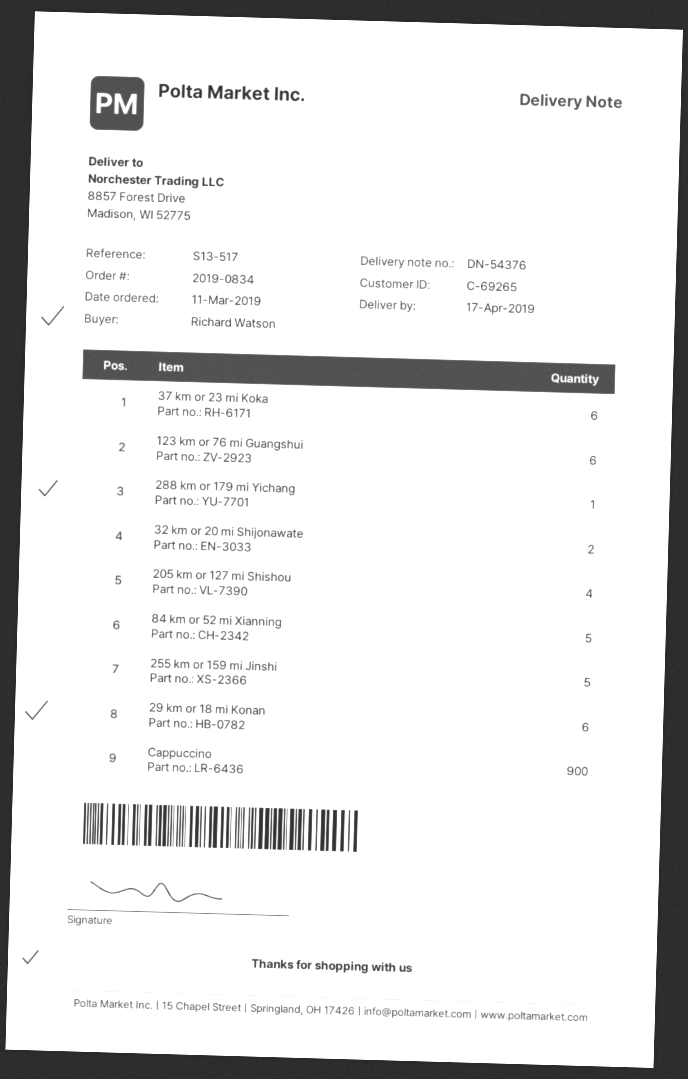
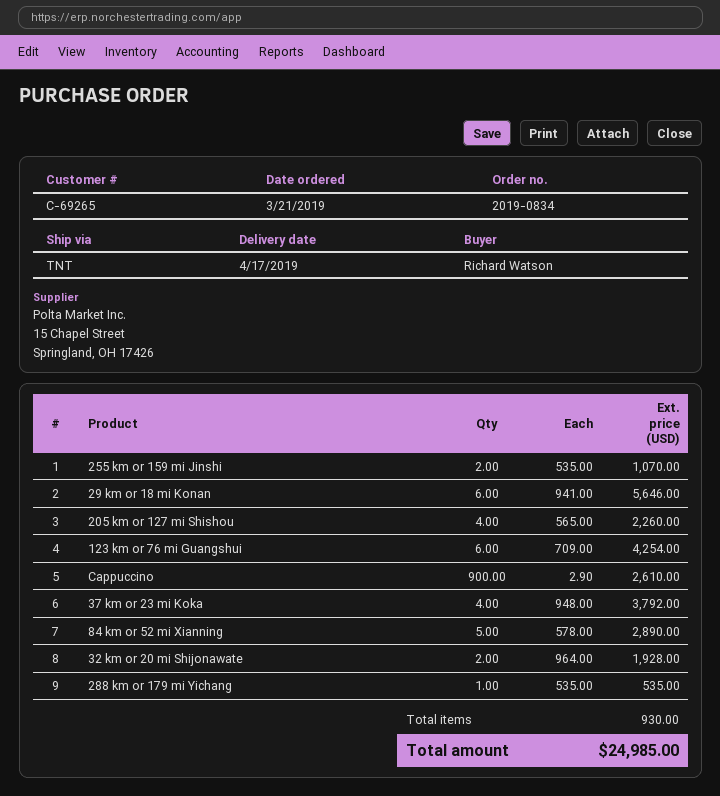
order date: 2019-03-11 -> 2019-03-21
37 km or 23 mi Koka: 6 -> 4
255 km or 159 mi Jinshi: 5 -> 2

